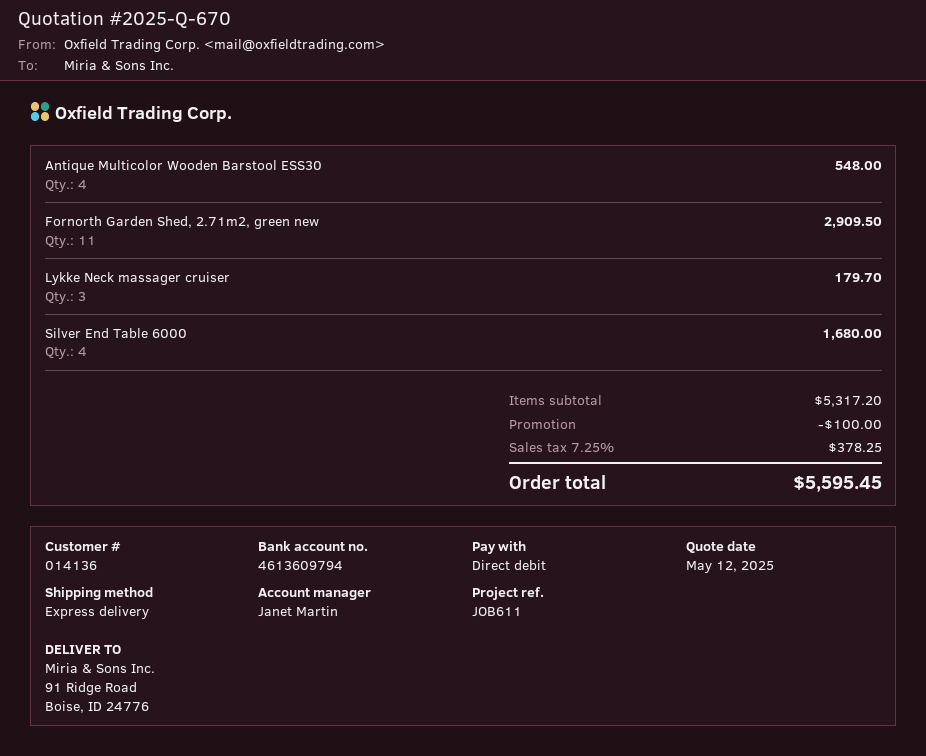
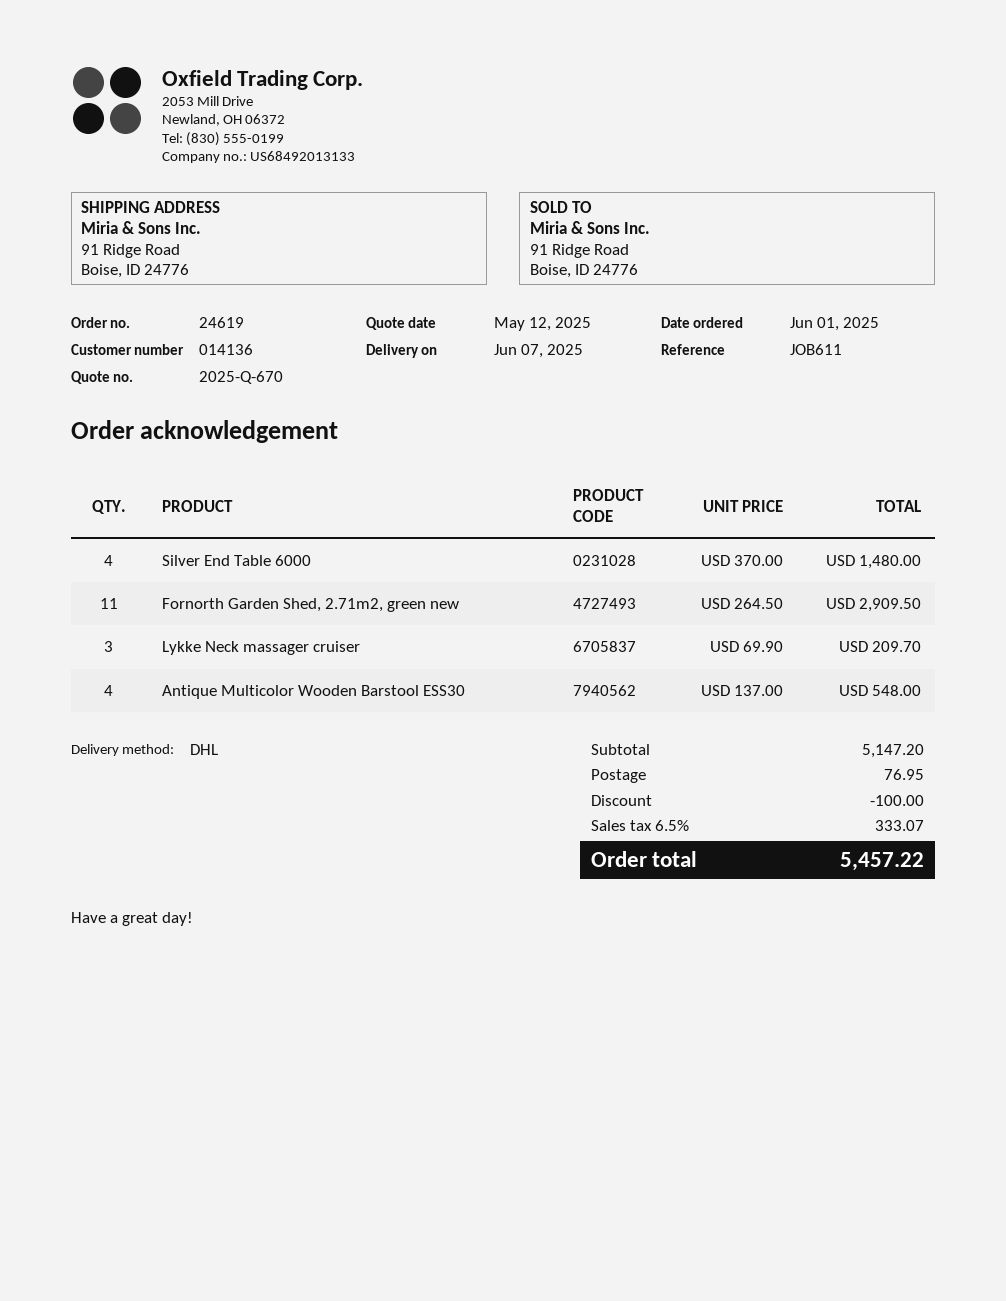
shipping method: express -> DHL
Lykke Neck massager cruiser: 3 for 179.70 -> 3 for 209.70
Silver End Table 6000: 4 for 1680.00 -> 4 for 1480.00
subtotal: 5317.20 -> 5147.20
shipping: none -> 76.95
tax: 7.25% = 378.25 -> 6.5% = 333.07
total: 5595.45 -> 5457.22

